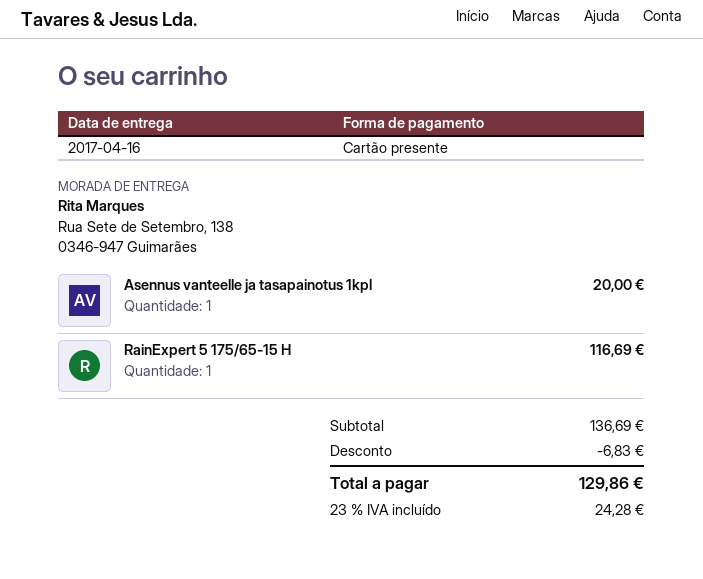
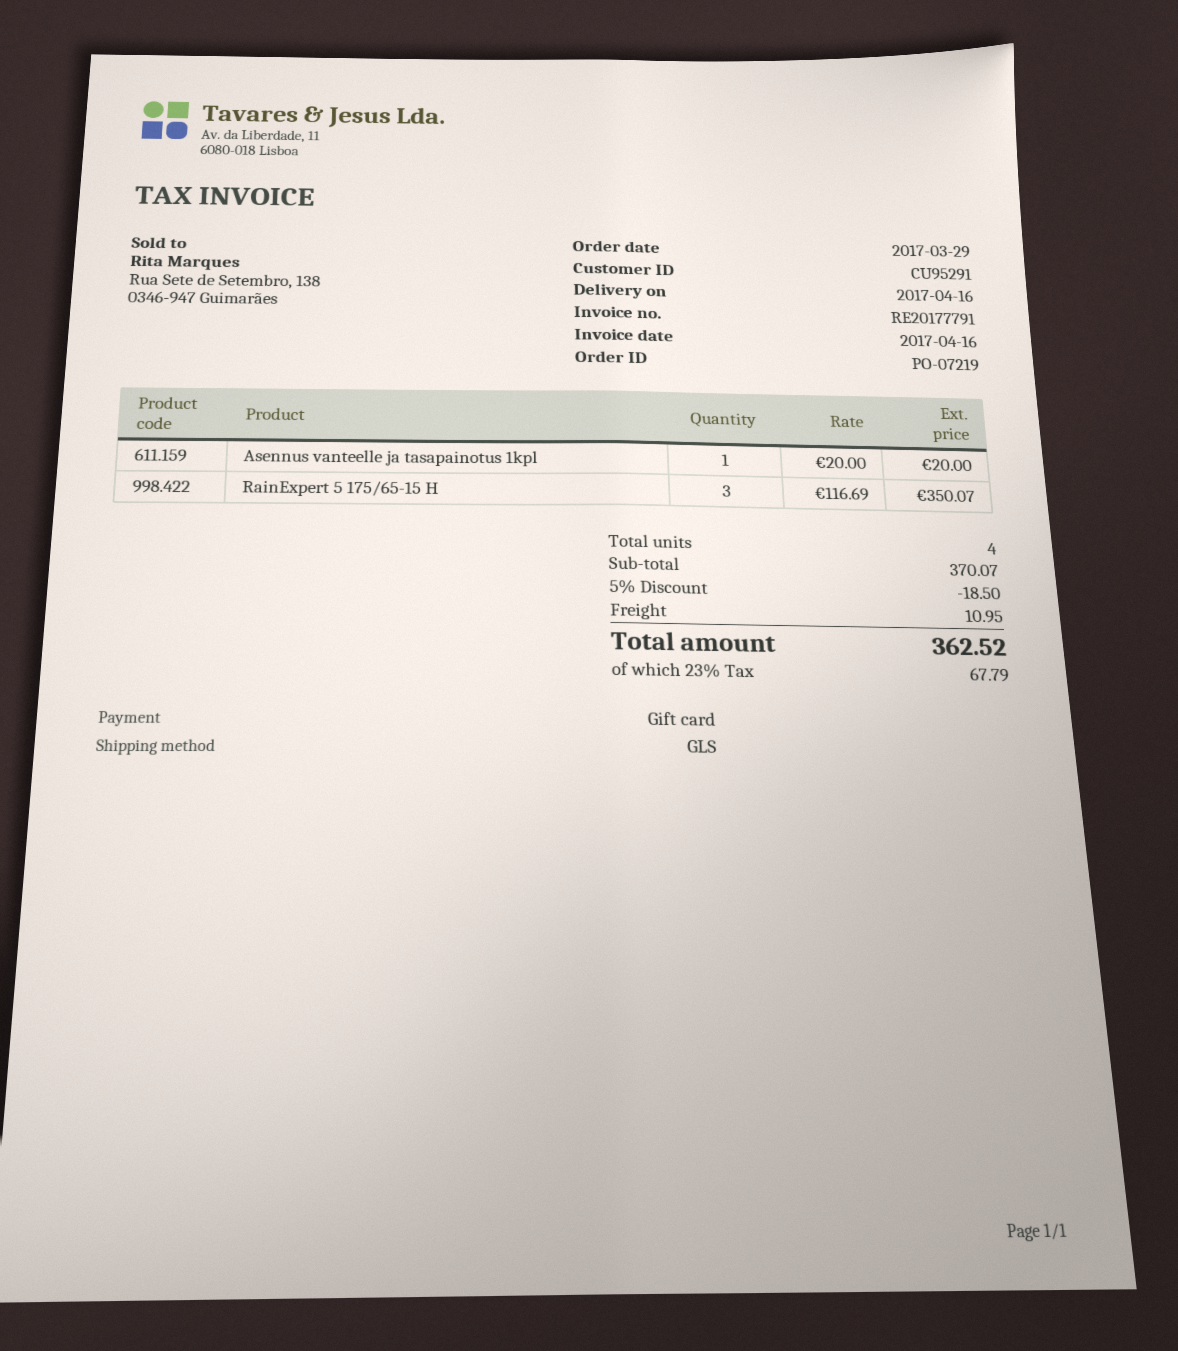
RainExpert 5 175/65-15 H: 1 for 116.69 -> 3 for 350.07
subtotal: 136.69 -> 370.07
discount: 6.83 -> 18.50
shipping: none -> 10.95
tax: 23% = 24.28 -> 23% = 67.79
total: 129.86 -> 362.52

